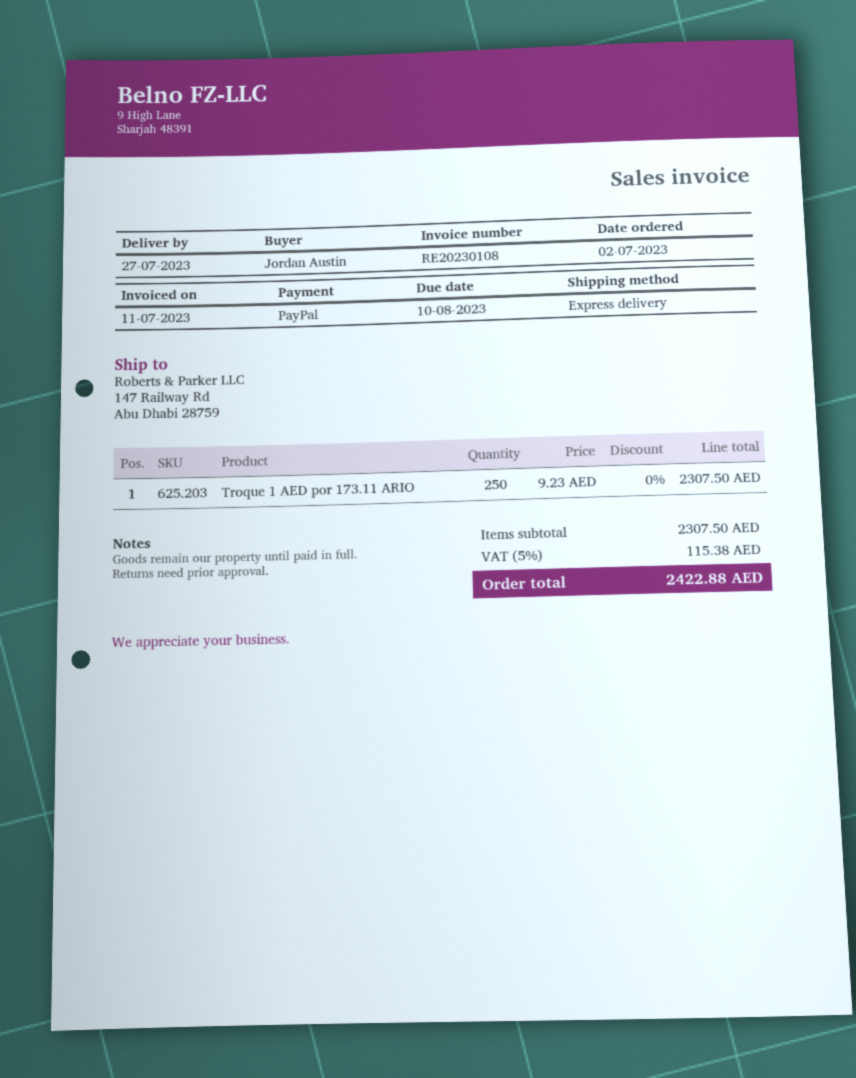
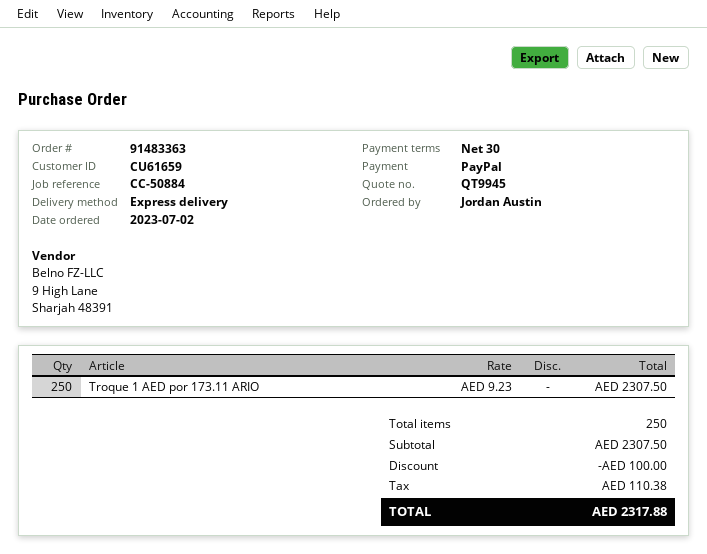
discount: none -> 100.00
tax: 115.38 -> 110.38
total: 2422.88 -> 2317.88

